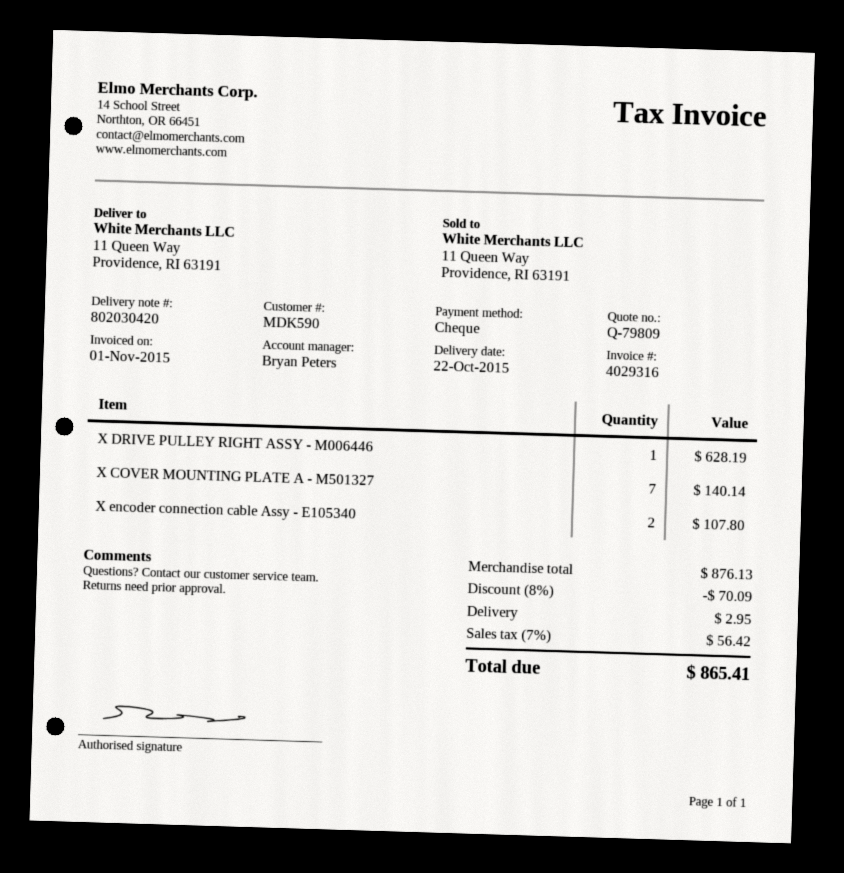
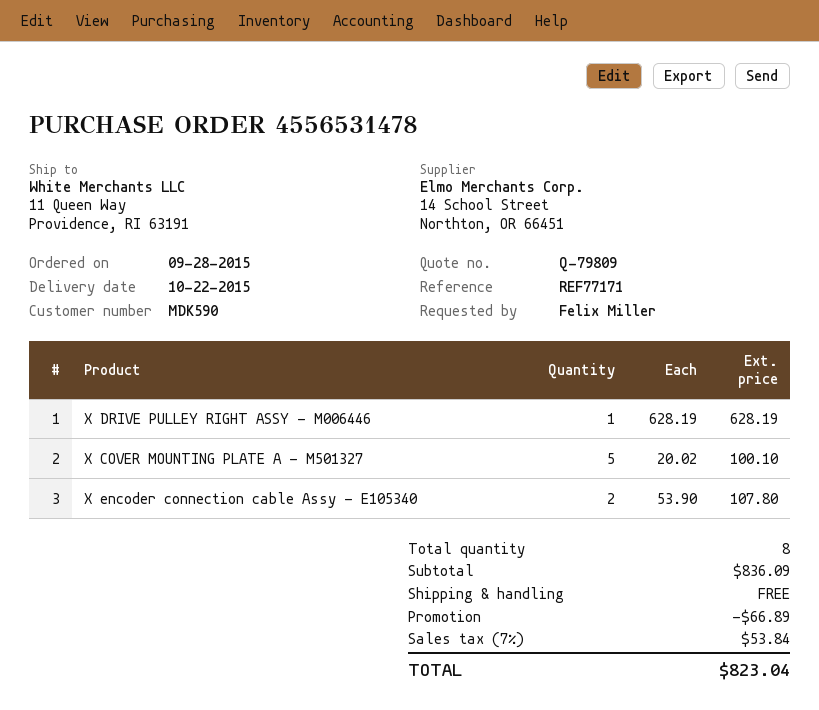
X COVER MOUNTING PLATE A - M501327: 7 for 140.14 -> 5 for 100.10
subtotal: 876.13 -> 836.09
discount: 70.09 -> 66.89
shipping: 2.95 -> 0.00
tax: 7% = 56.42 -> 7% = 53.84
total: 865.41 -> 823.04

